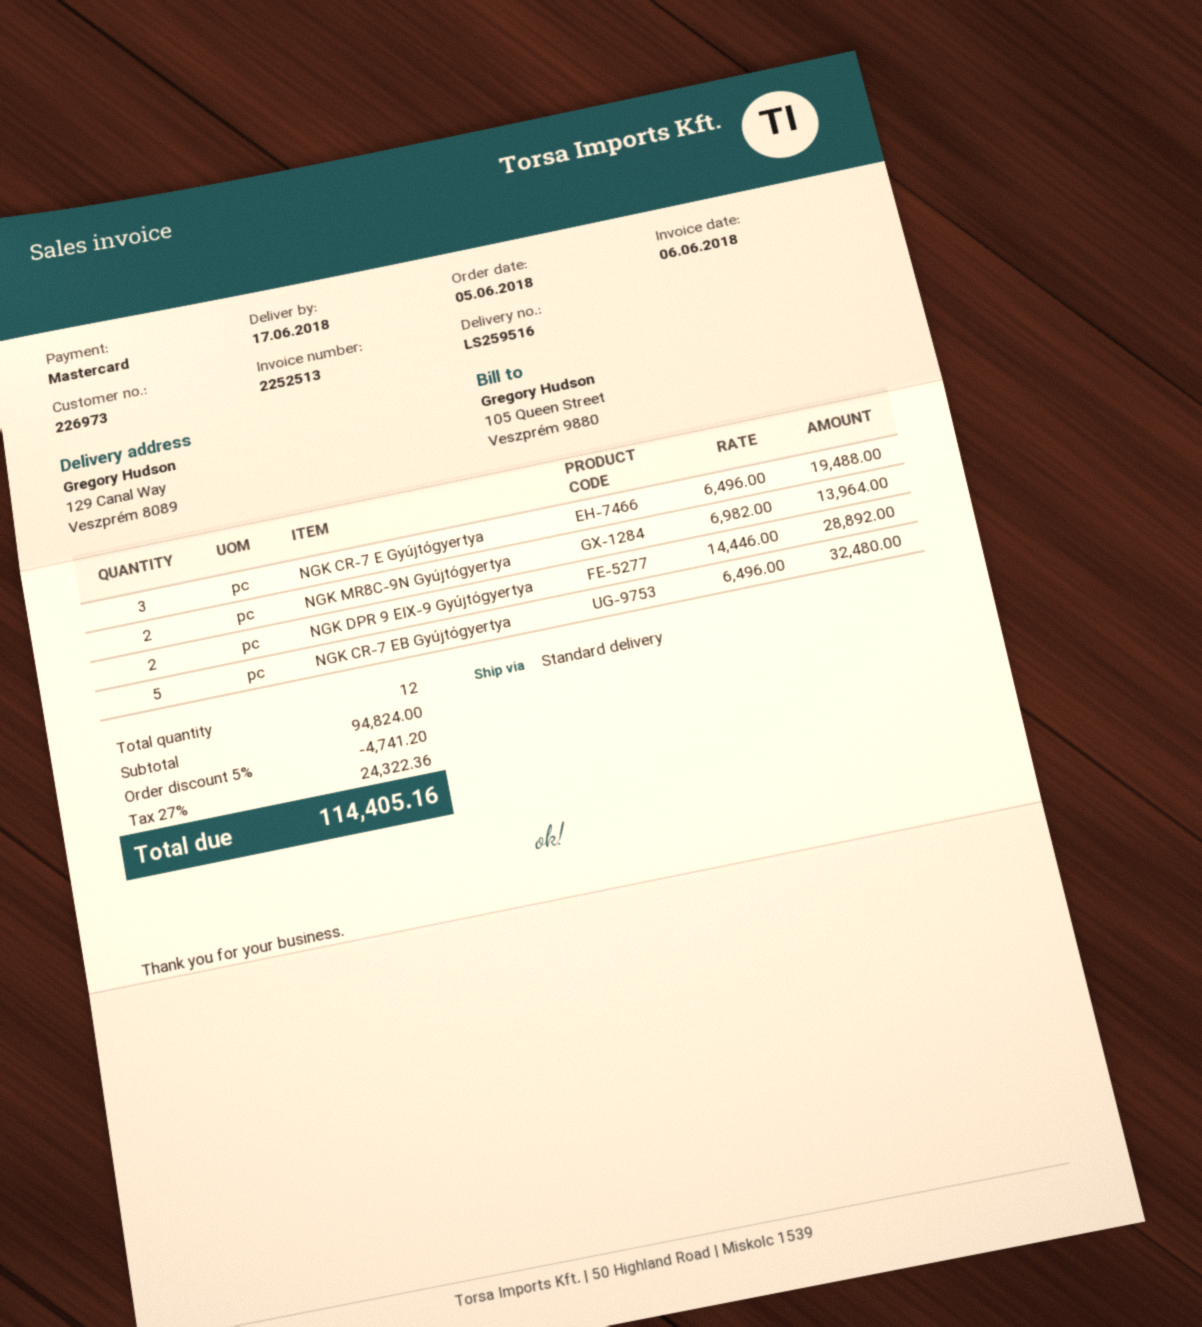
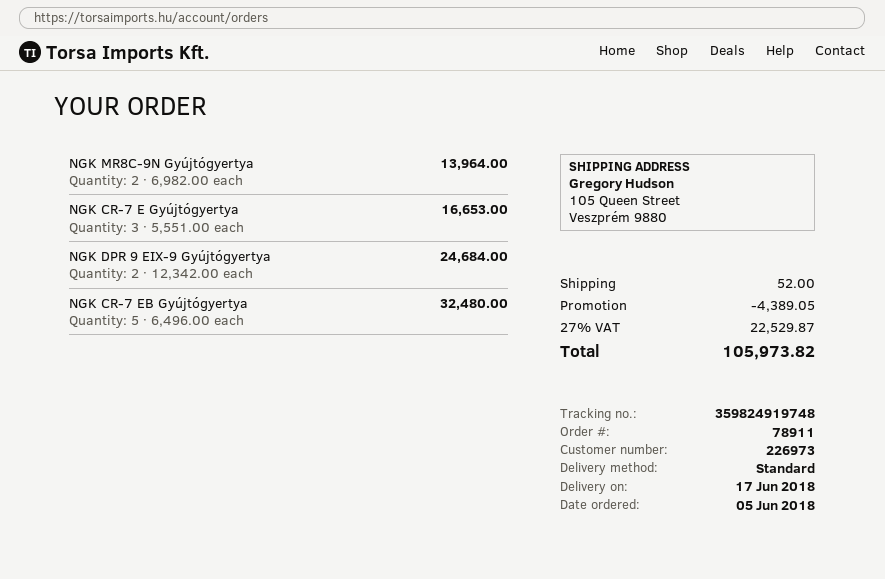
ship to: 129 Canal Way, Veszprém 8089 -> 105 Queen Street, Veszprém 9880
NGK CR-7 E Gyújtógyertya: 3 x 6496.00 = 19488.00 -> 3 x 5551.00 = 16653.00
NGK DPR 9 EIX-9 Gyújtógyertya: 2 x 14446.00 = 28892.00 -> 2 x 12342.00 = 24684.00
discount: 4741.20 -> 4389.05
shipping: none -> 52.00
tax: 27% = 24322.36 -> 27% = 22529.87
total: 114405.16 -> 105973.82

